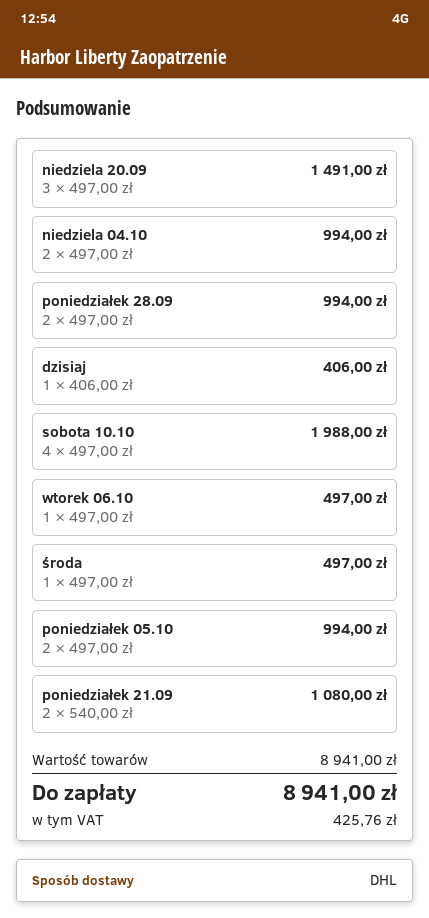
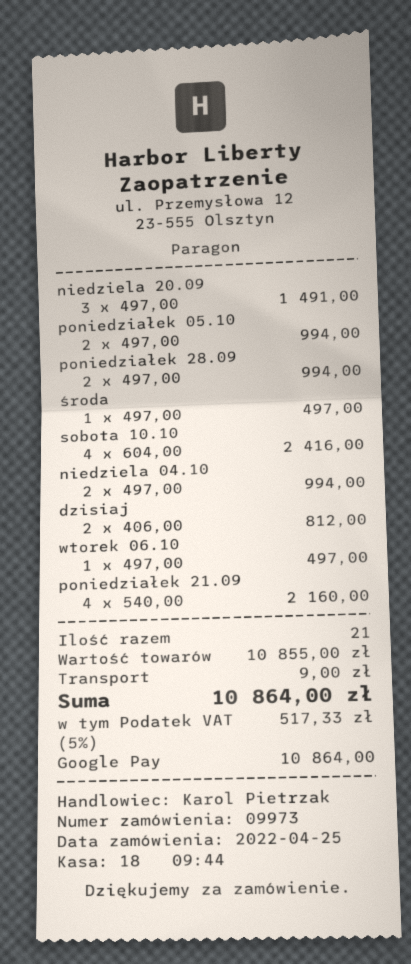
dzisiaj: 1 x 406.00 = 406.00 -> 2 x 406.00 = 812.00
sobota 10.10: 4 x 497.00 = 1988.00 -> 4 x 604.00 = 2416.00
poniedziałek 21.09: 2 x 540.00 = 1080.00 -> 4 x 540.00 = 2160.00
subtotal: 8941.00 -> 10855.00
shipping: none -> 9.00
tax: 425.76 -> 517.33
total: 8941.00 -> 10864.00

